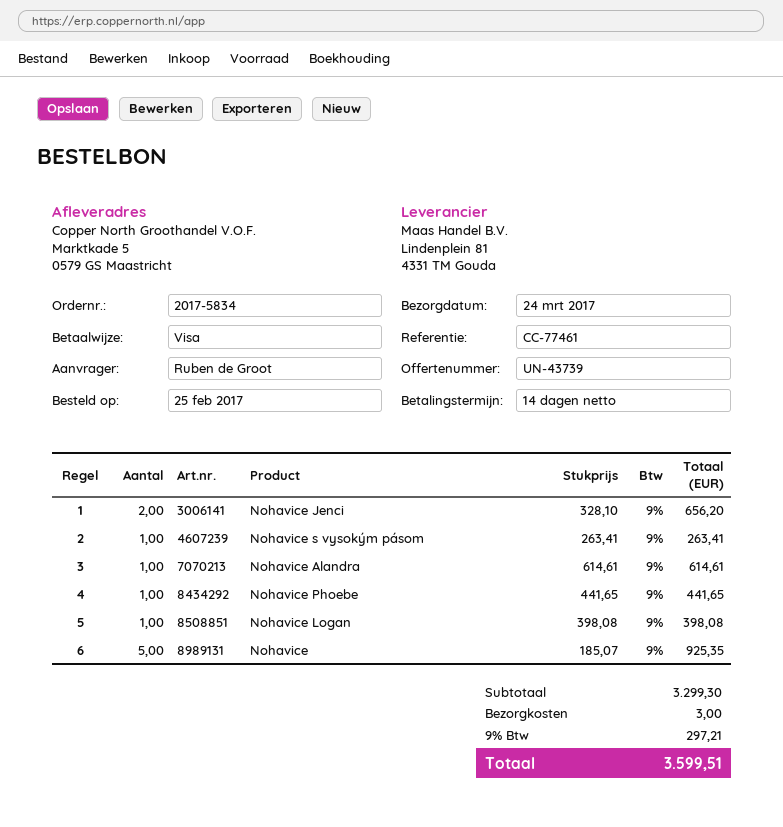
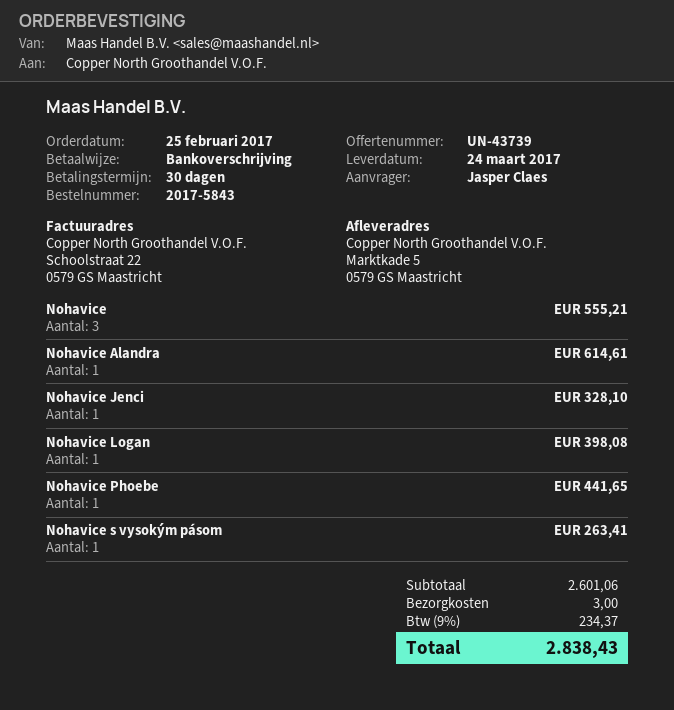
order number: 2017-5834 -> 2017-5843
payment terms: 14 days -> 30 days
ordered by: Ruben de Groot -> Jasper Claes
payment method: Visa -> bank transfer
Nohavice Jenci: 2 for 656.20 -> 1 for 328.10
Nohavice: 5 for 925.35 -> 3 for 555.21
subtotal: 3299.30 -> 2601.06
tax: 9% = 297.21 -> 9% = 234.37
total: 3599.51 -> 2838.43

